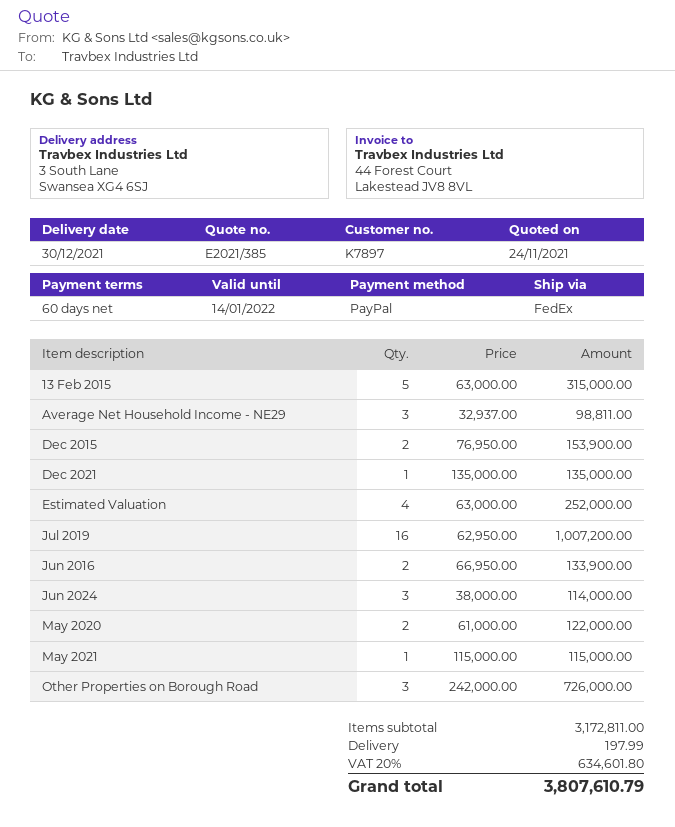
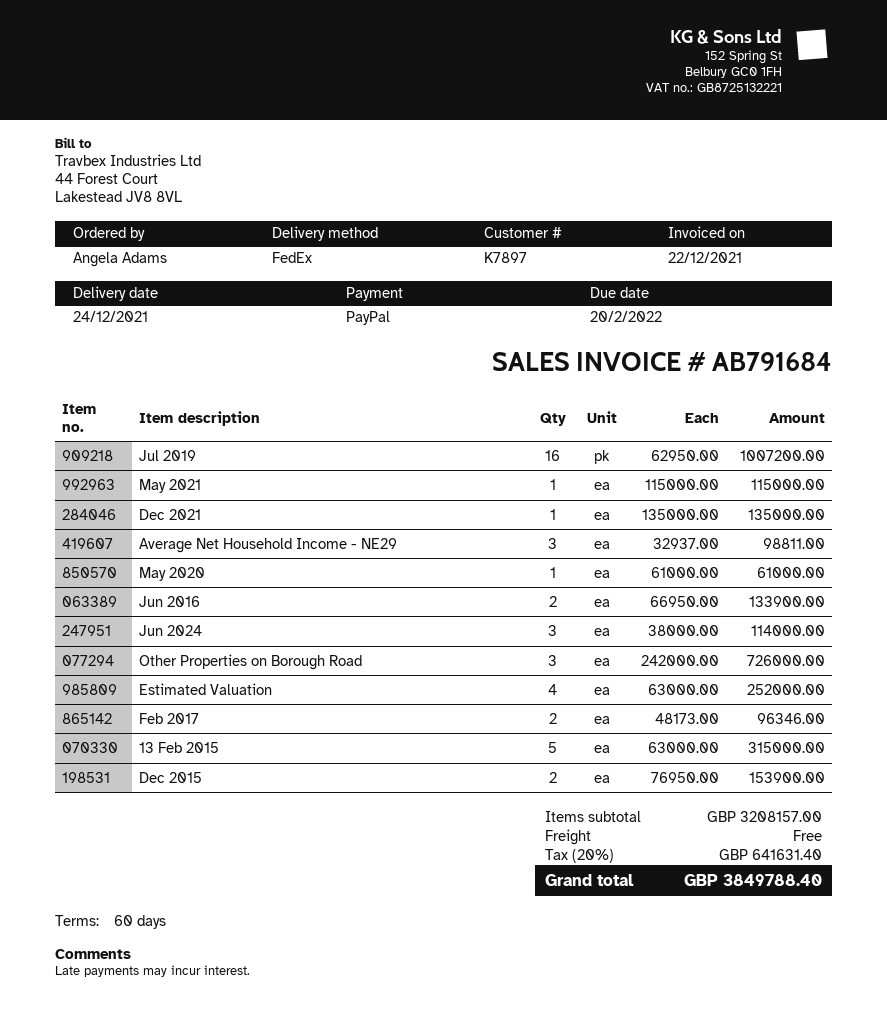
delivery date: 2021-12-30 -> 2021-12-24
May 2020: 2 x 61000.00 = 122000.00 -> 1 x 61000.00 = 61000.00
Feb 2017: none -> 2 x 48173.00 = 96346.00
subtotal: 3172811.00 -> 3208157.00
shipping: 197.99 -> 0.00
tax: 20% = 634601.80 -> 20% = 641631.40
total: 3807610.79 -> 3849788.40

